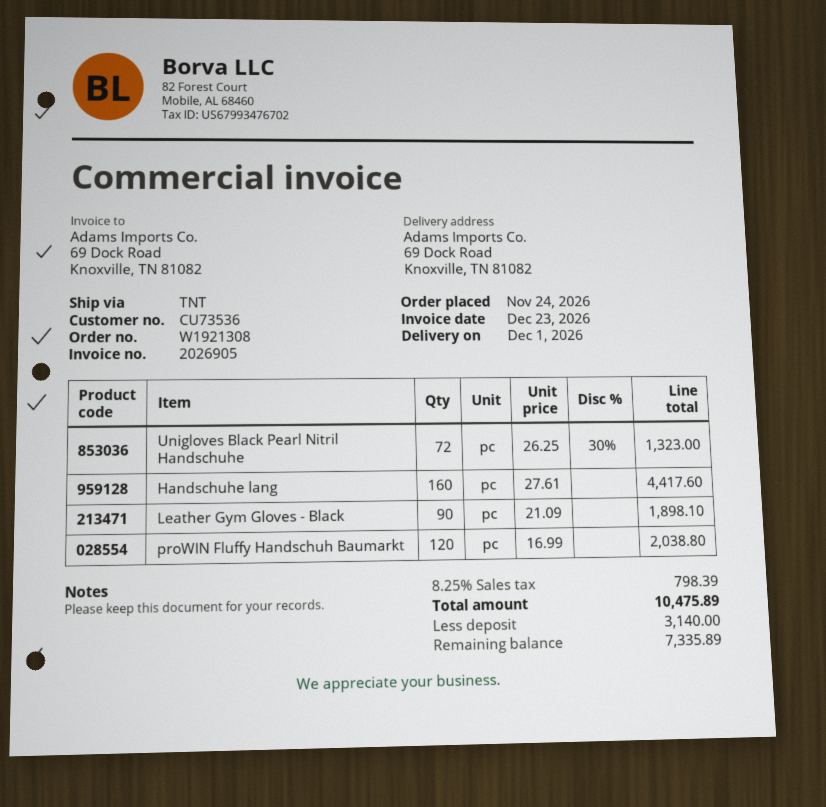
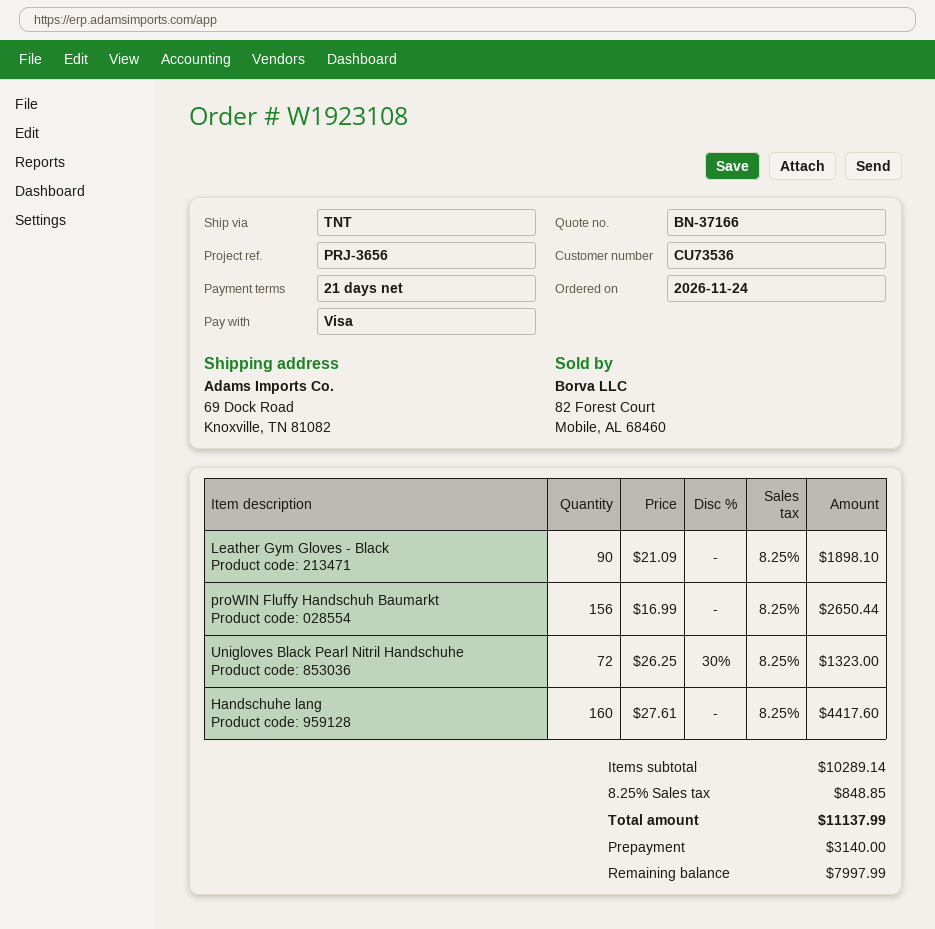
order number: W1921308 -> W1923108
proWIN Fluffy Handschuh Baumarkt: 120 x 16.99 = 2038.80 -> 156 x 16.99 = 2650.44
tax: 8.25% = 798.39 -> 8.25% = 848.85
total: 10475.89 -> 11137.99
balance: 7335.89 -> 7997.99

